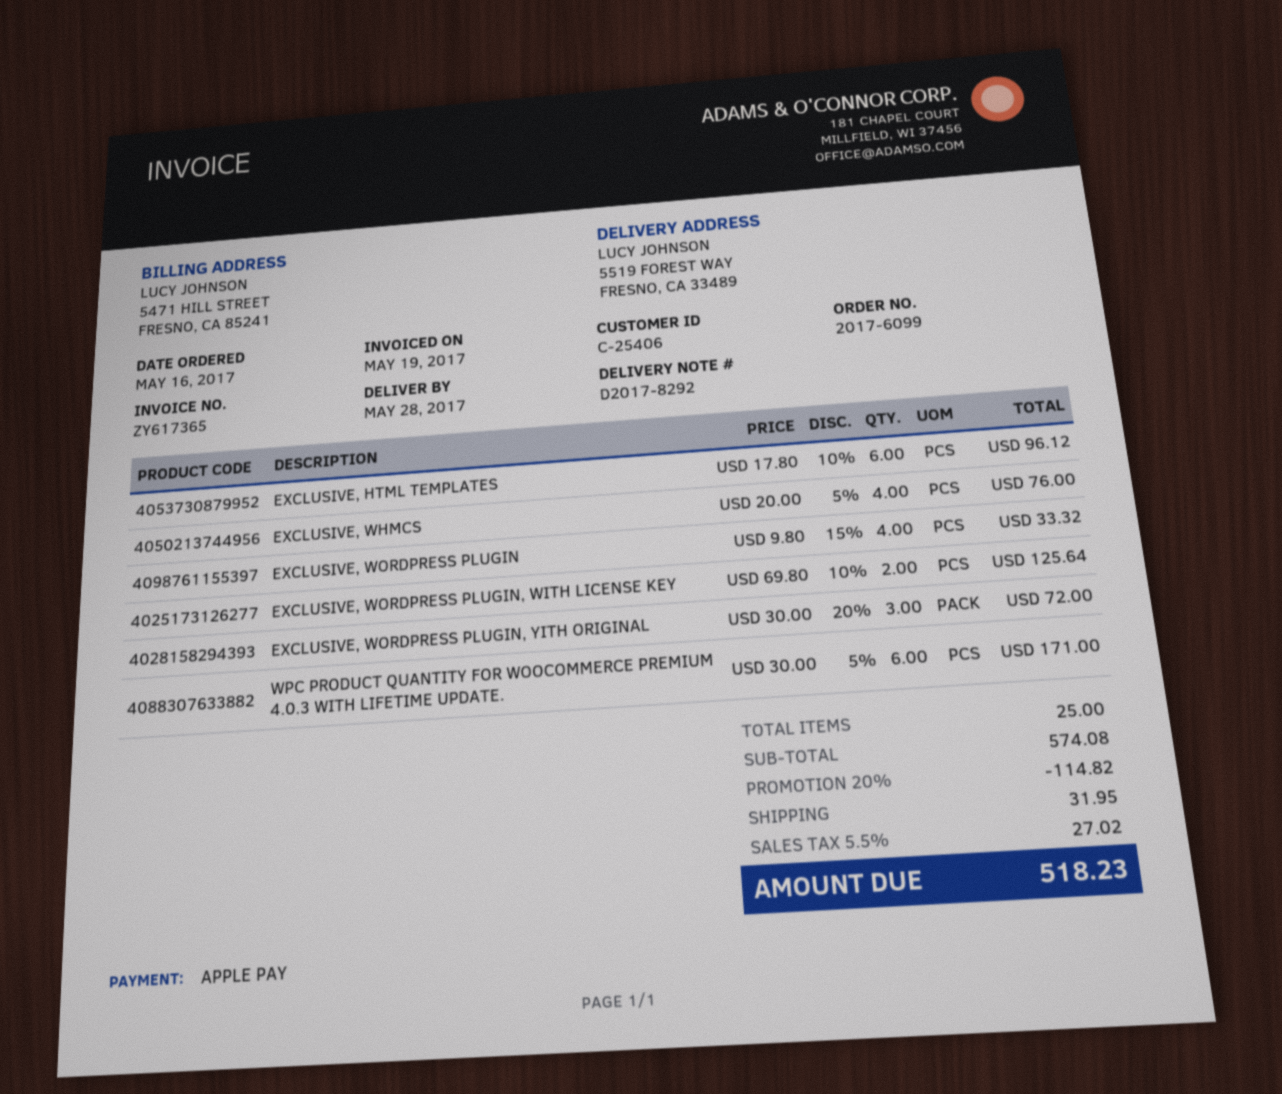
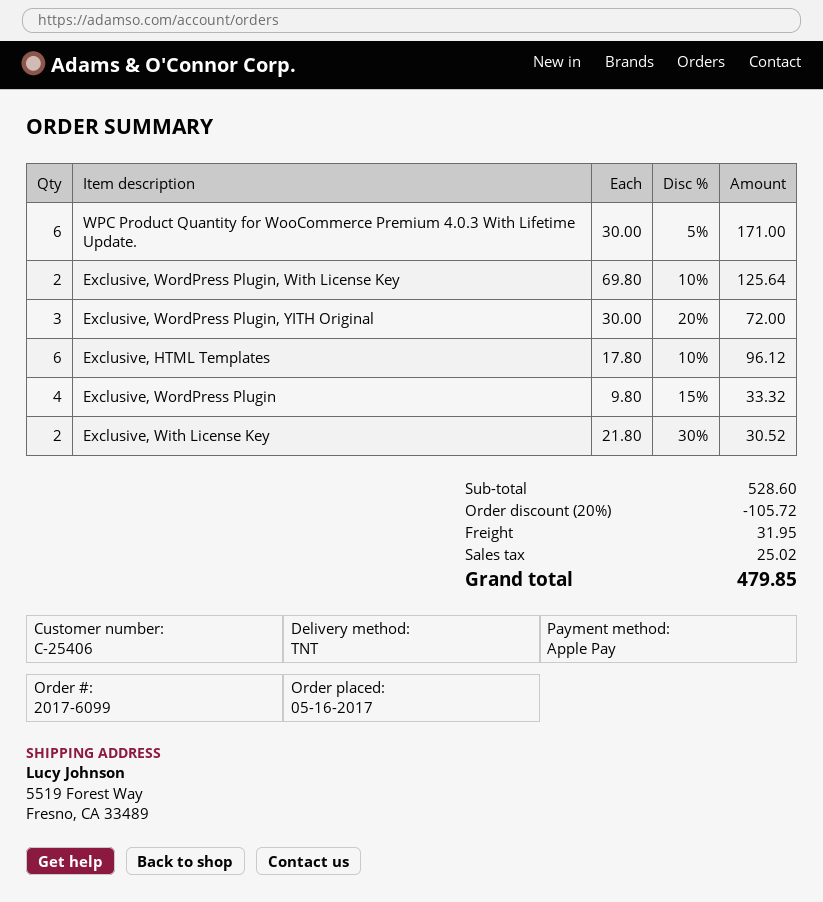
EXCLUSIVE, WHMCS: 4 x 20.00 - 5% = 76.00 -> none
Exclusive, With License Key: none -> 2 x 21.80 - 30% = 30.52
subtotal: 574.08 -> 528.60
discount: 20% = 114.82 -> 20% = 105.72
tax: 27.02 -> 25.02
total: 518.23 -> 479.85

